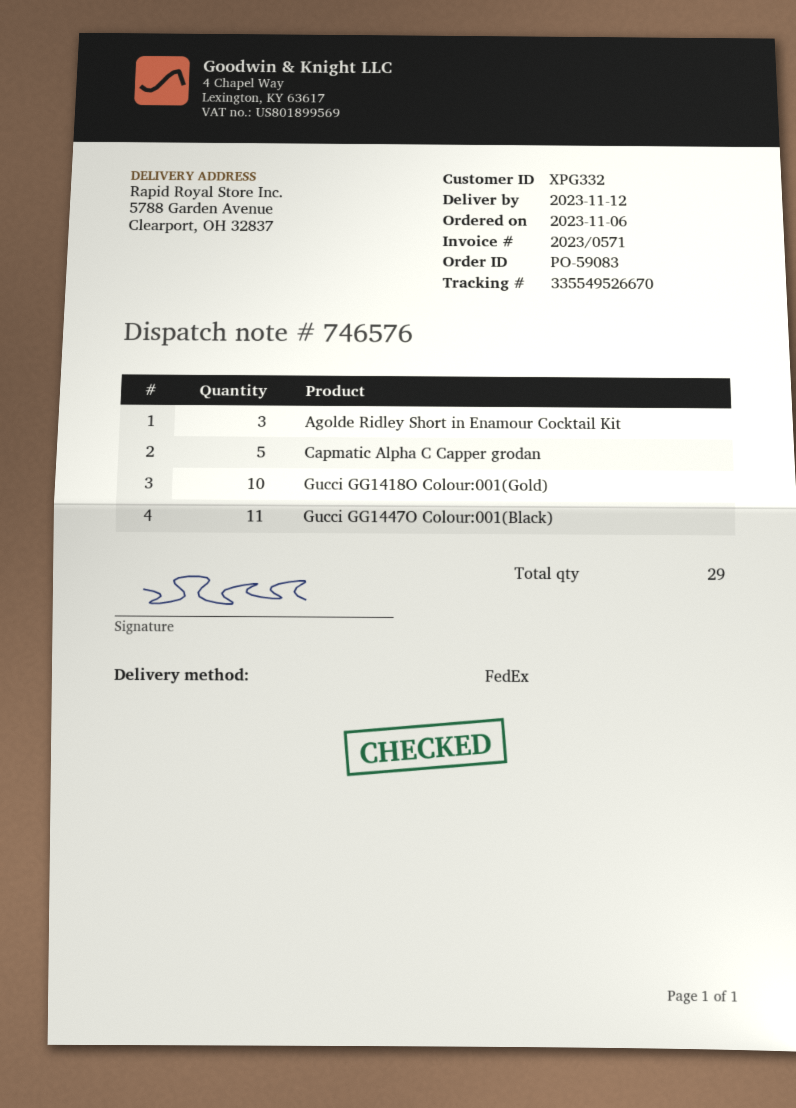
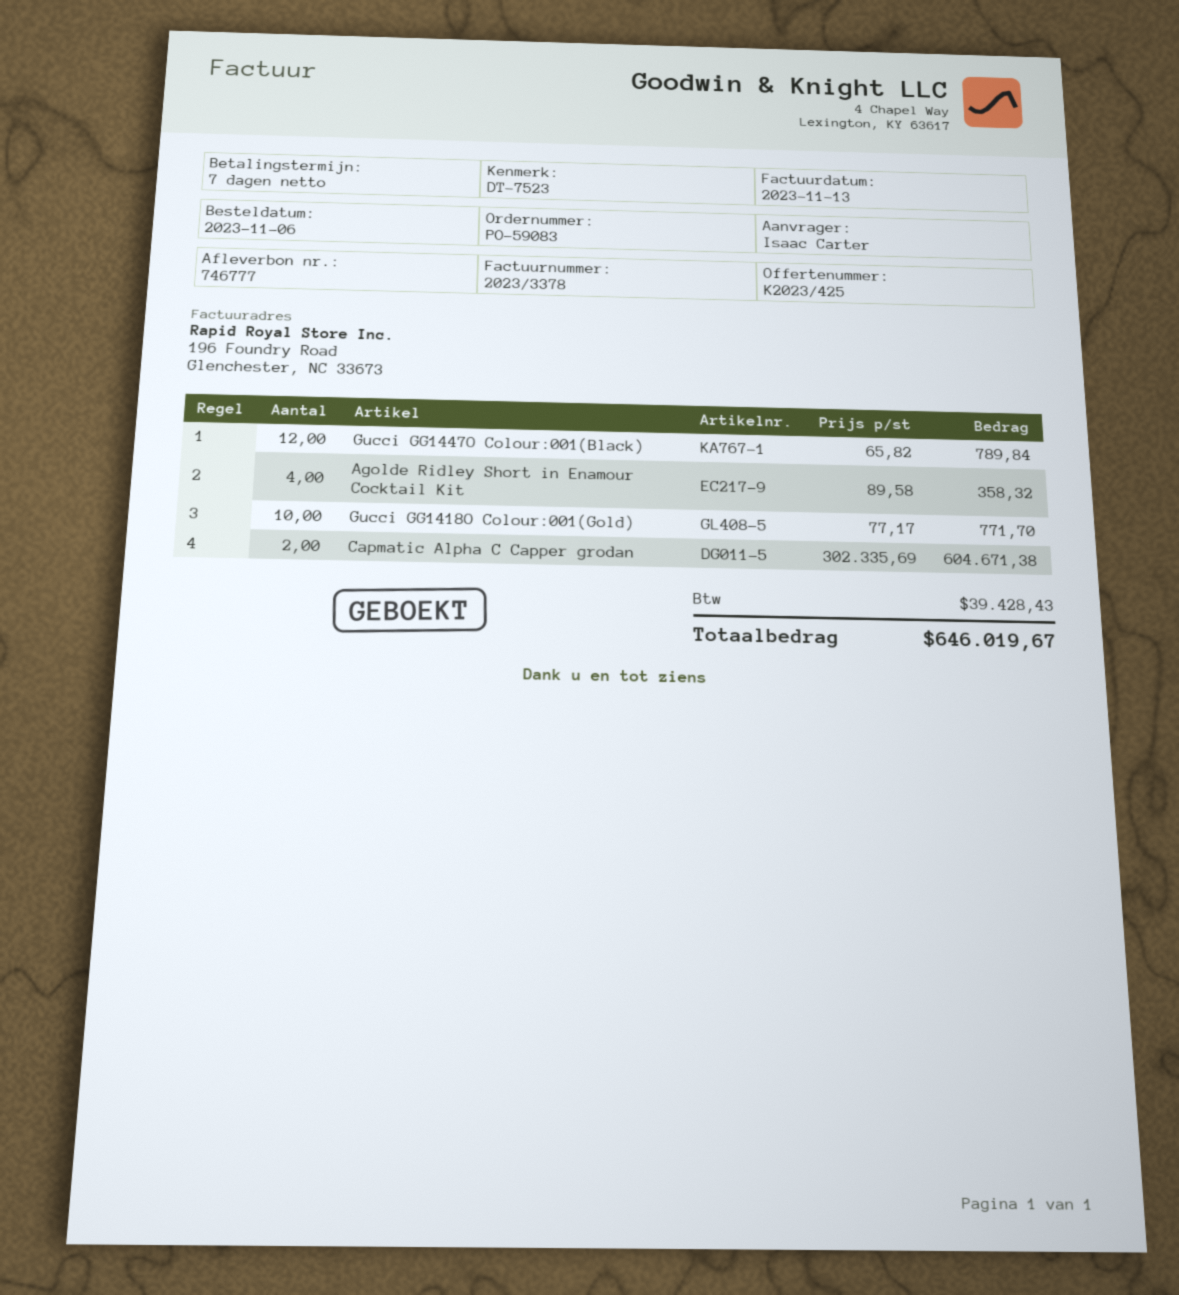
delivery note number: 746576 -> 746777
invoice number: 2023/0571 -> 2023/3378
Agolde Ridley Short in Enamour Cocktail Kit: 3 -> 4
Capmatic Alpha C Capper grodan: 5 -> 2
Gucci GG1447O Colour:001(Black): 11 -> 12

